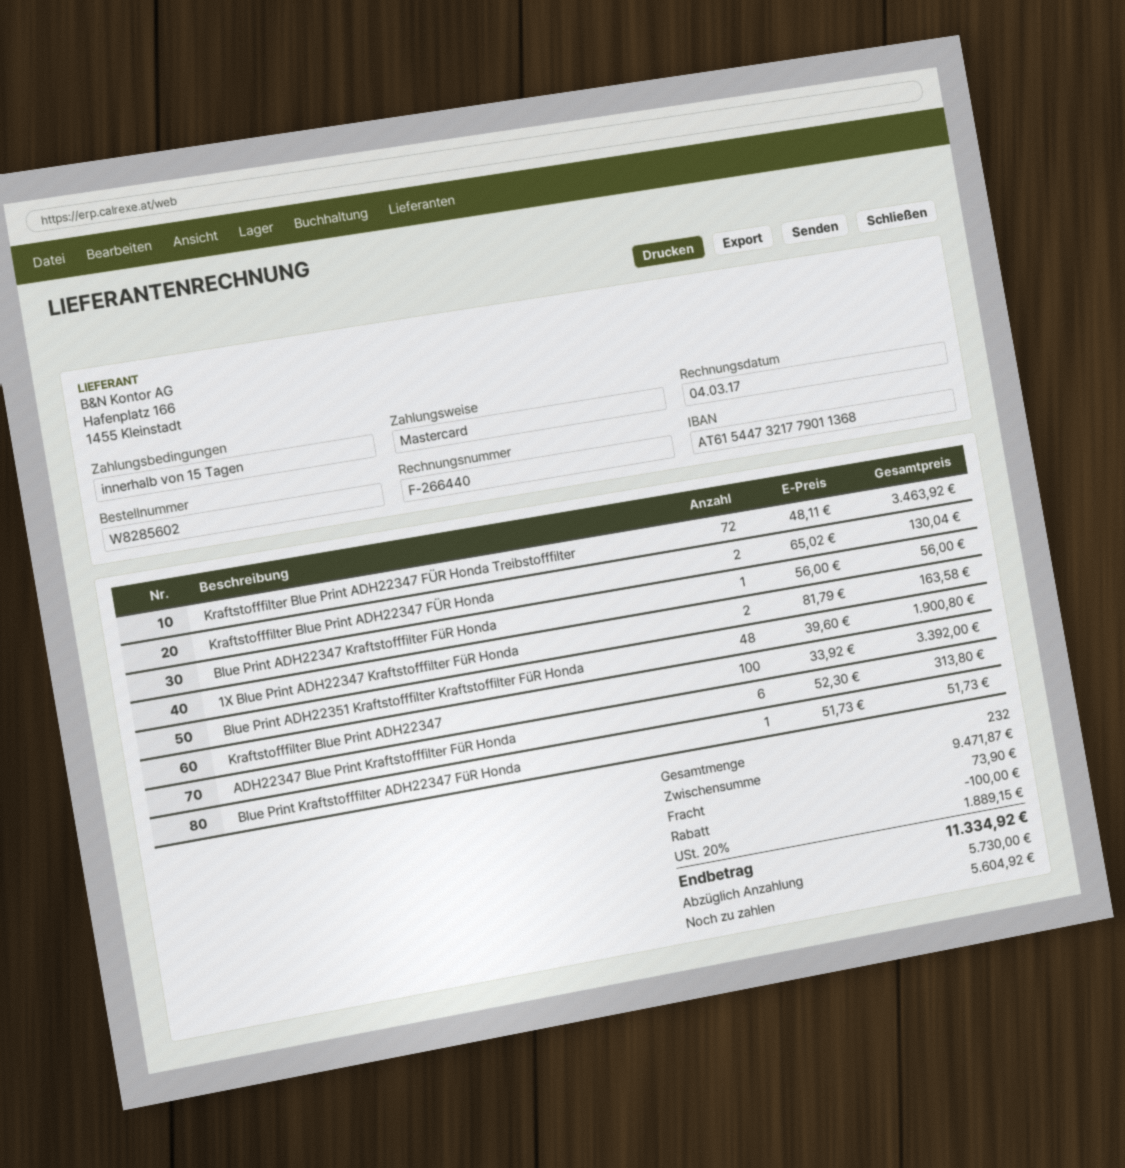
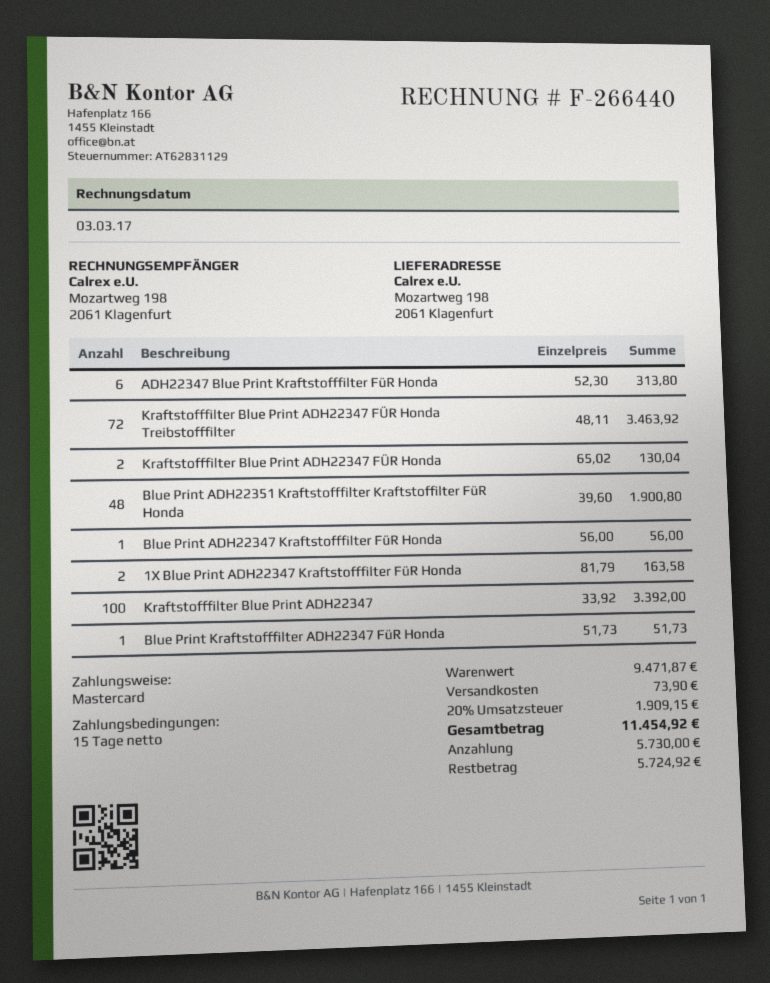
invoice date: 2017-03-04 -> 2017-03-03
discount: 100.00 -> none
tax: 20% = 1889.15 -> 20% = 1909.15
total: 11334.92 -> 11454.92
balance: 5604.92 -> 5724.92

